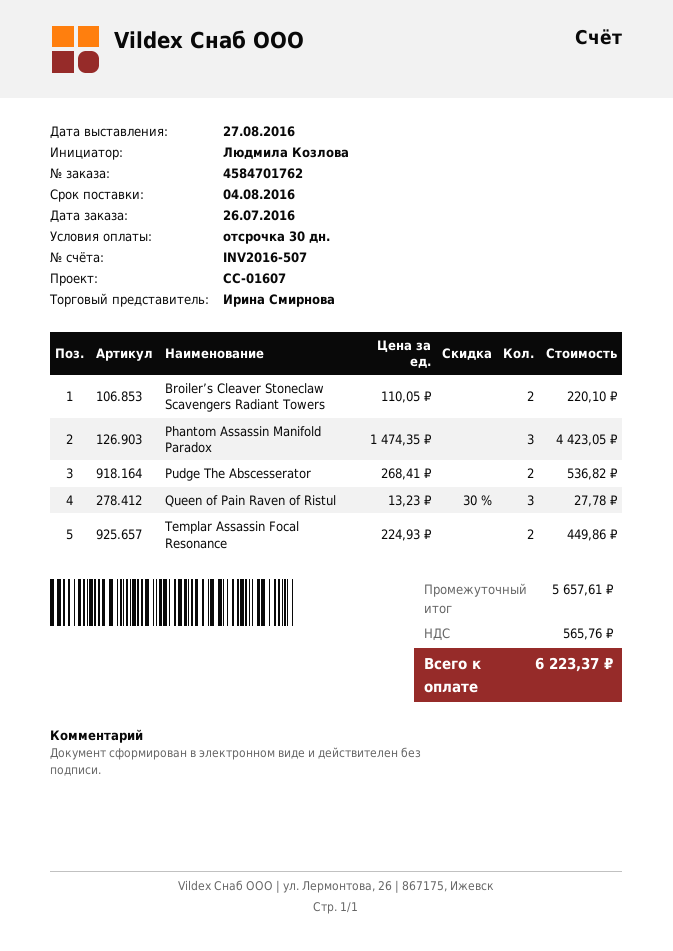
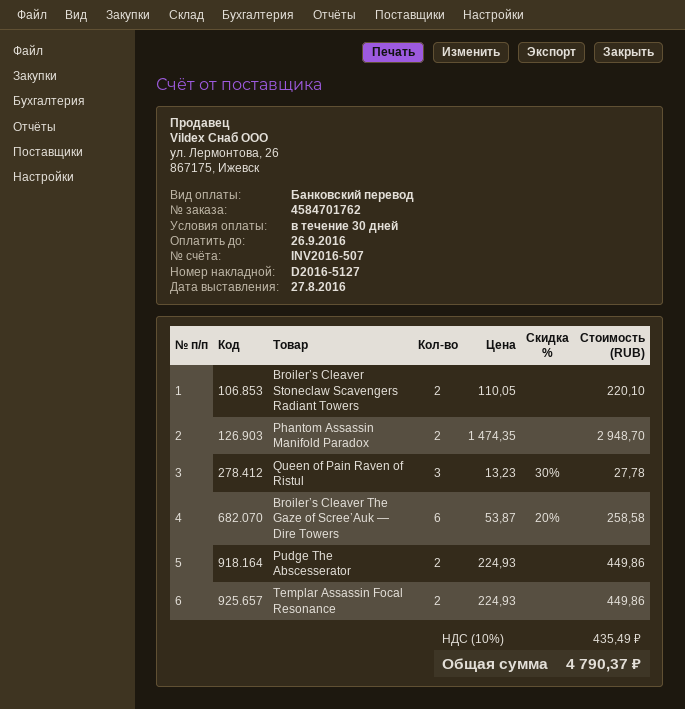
Phantom Assassin Manifold Paradox: 3 x 1474.35 = 4423.05 -> 2 x 1474.35 = 2948.70
Pudge The Abscesserator: 2 x 268.41 = 536.82 -> 2 x 224.93 = 449.86
Broiler’s Cleaver The Gaze of Scree’Auk — Dire Towers: none -> 6 x 53.87 - 20% = 258.58
tax: 565.76 -> 435.49
total: 6223.37 -> 4790.37

